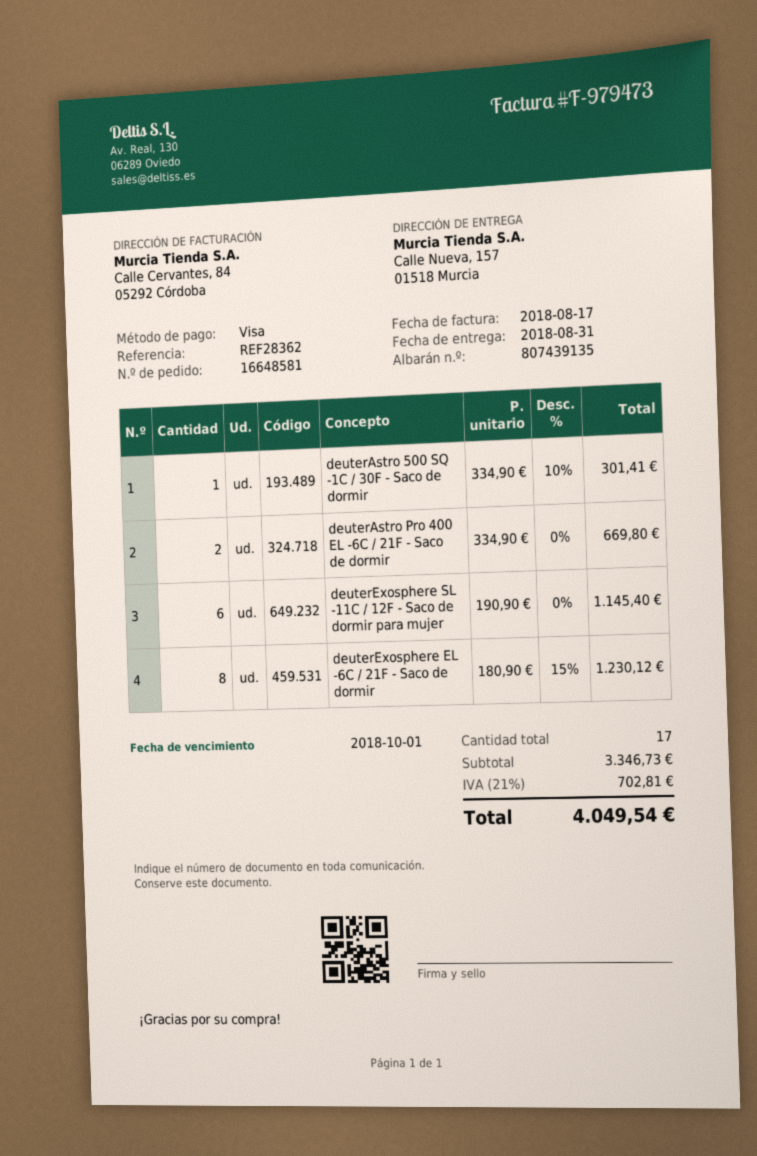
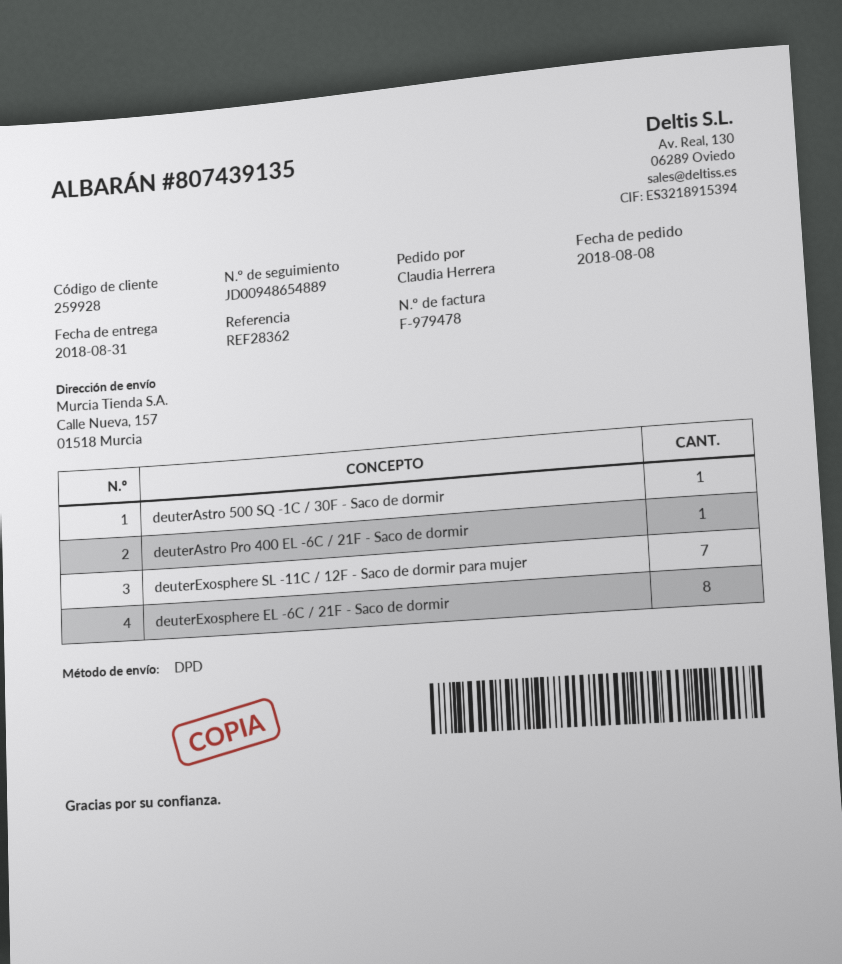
invoice number: F-979473 -> F-979478
deuterAstro Pro 400 EL -6C / 21F - Saco de dormir: 2 -> 1
deuterExosphere SL -11C / 12F - Saco de dormir para mujer: 6 -> 7

